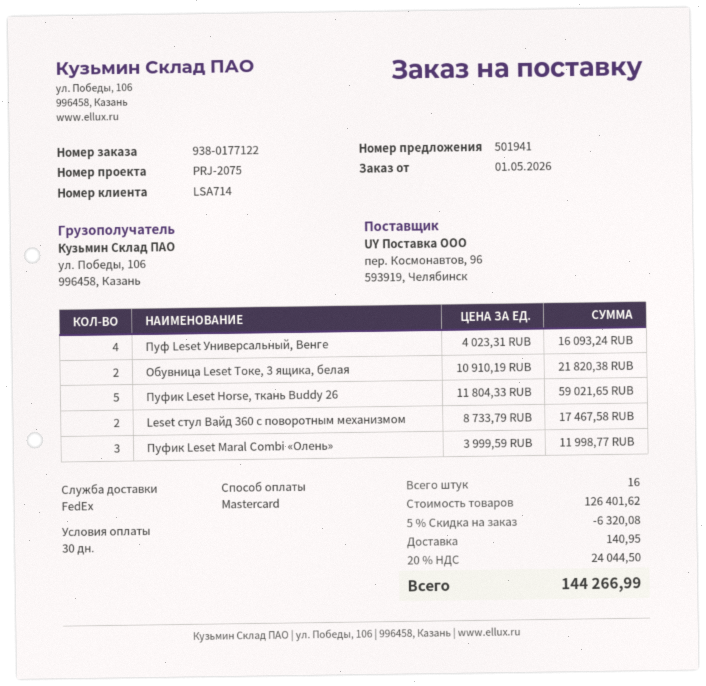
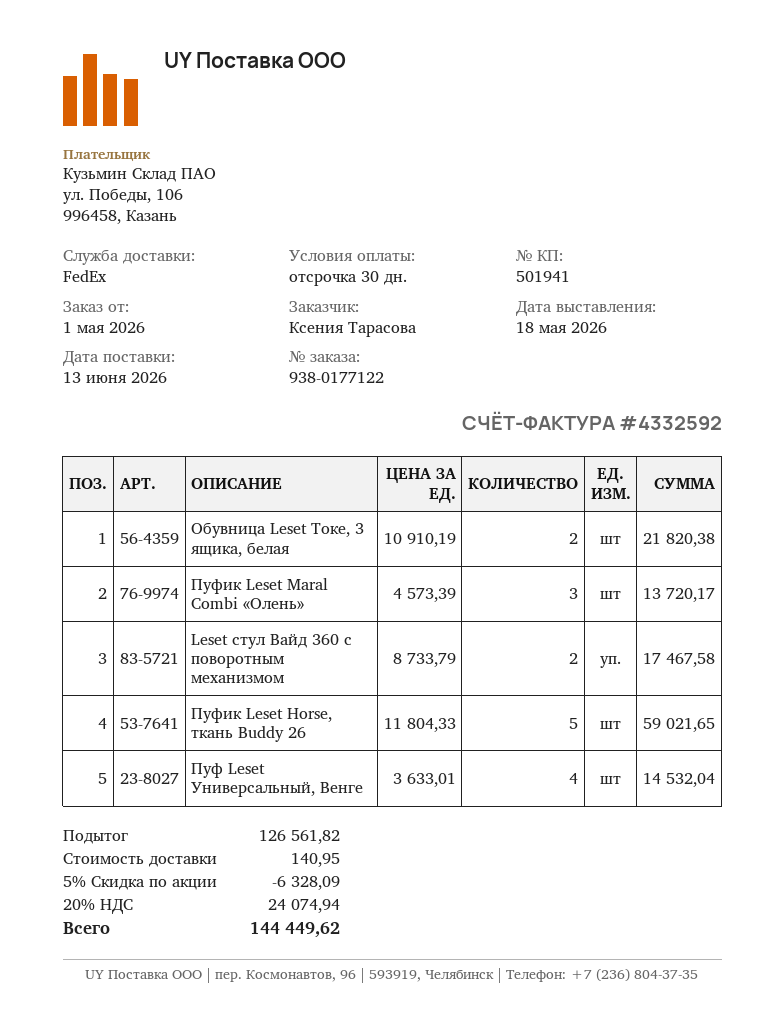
Пуф Leset Универсальный, Венге: 4 x 4023.31 = 16093.24 -> 4 x 3633.01 = 14532.04
Пуфик Leset Maral Combi «Олень»: 3 x 3999.59 = 11998.77 -> 3 x 4573.39 = 13720.17
subtotal: 126401.62 -> 126561.82
discount: 5% = 6320.08 -> 5% = 6328.09
tax: 20% = 24044.50 -> 20% = 24074.94
total: 144266.99 -> 144449.62

